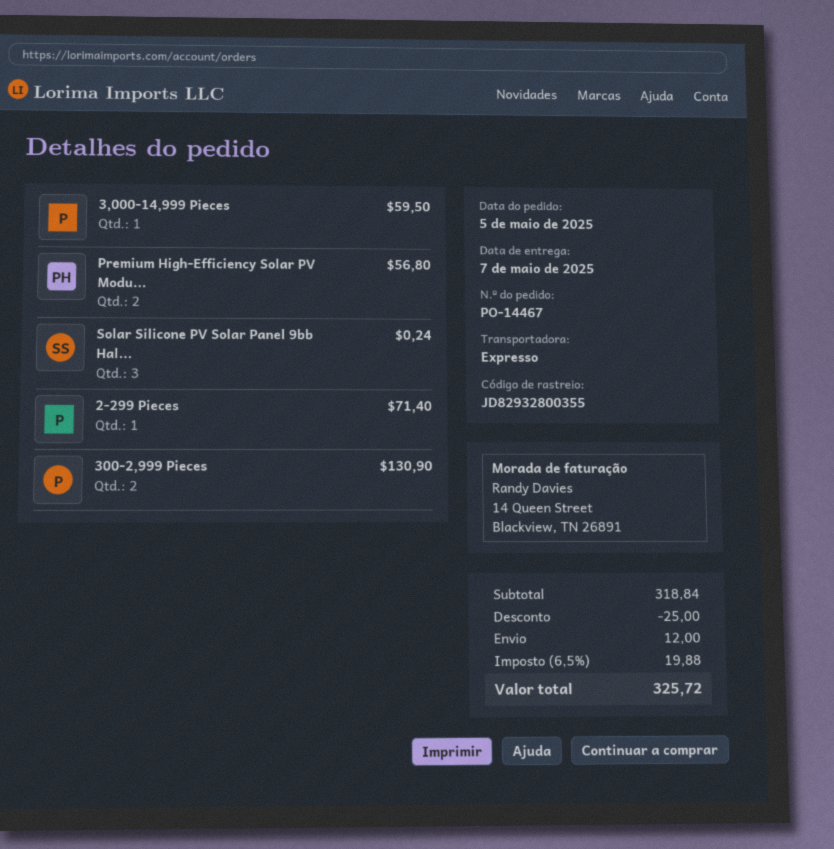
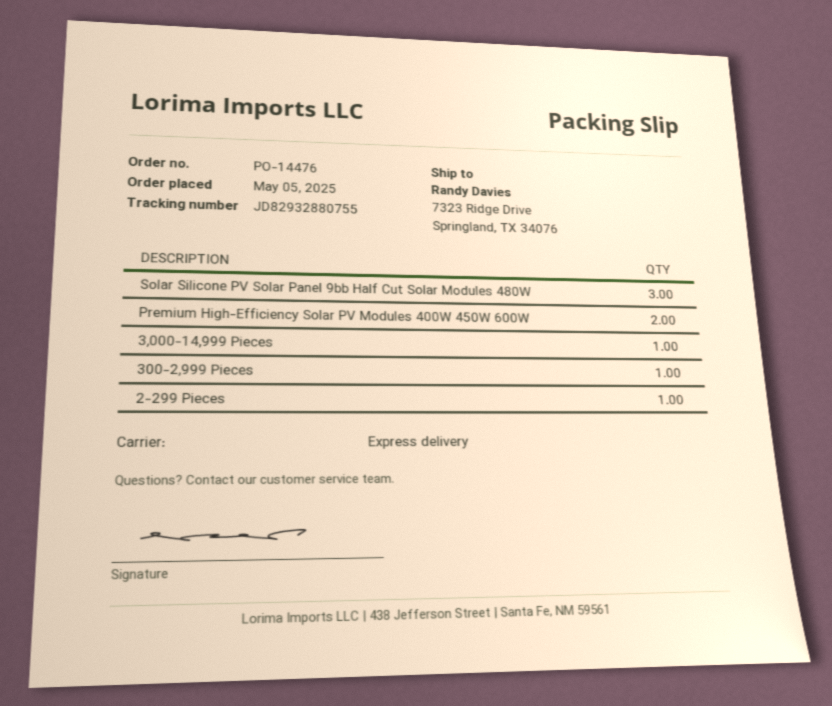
order number: PO-14467 -> PO-14476
tracking number: JD82932800355 -> JD82932880755
300-2,999 Pieces: 2 -> 1

